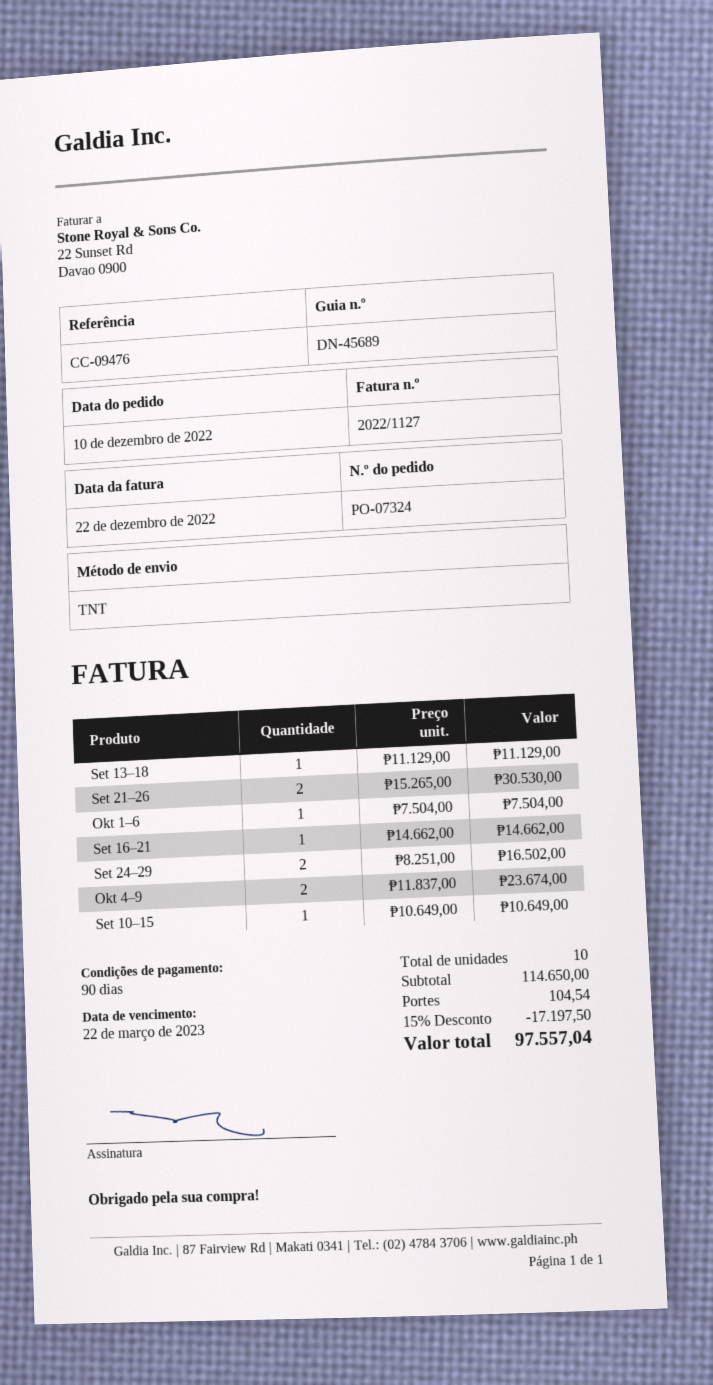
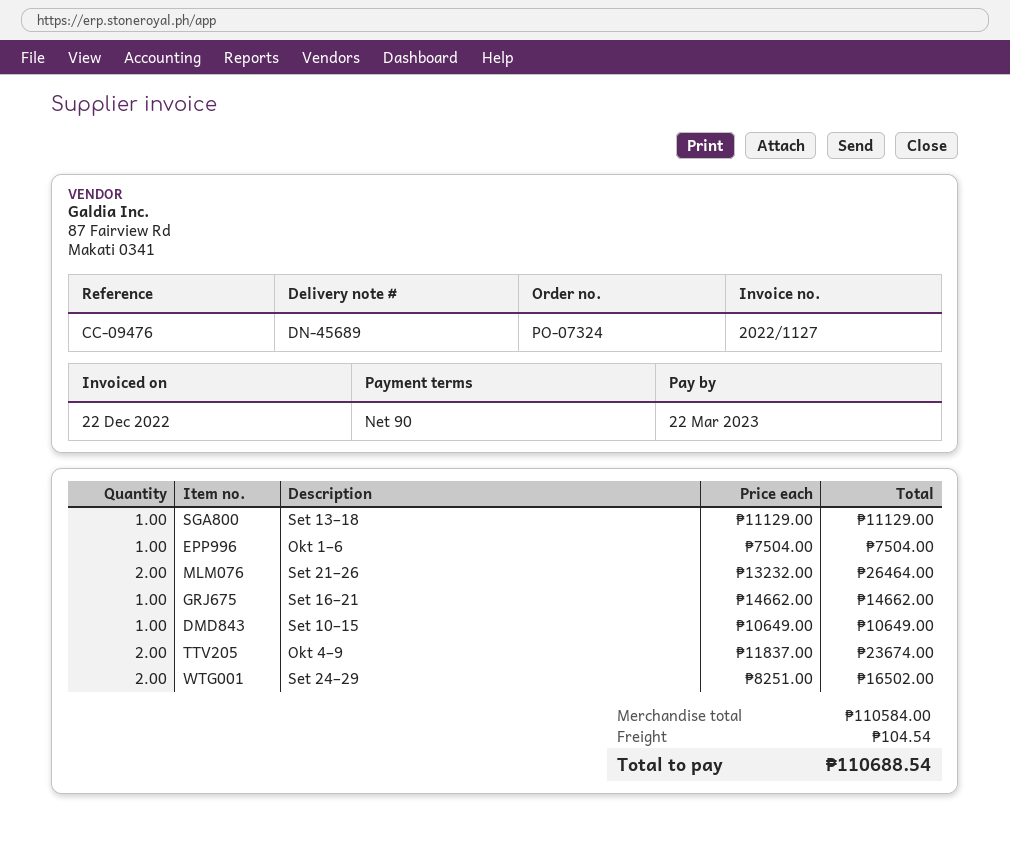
Set 21–26: 2 x 15265.00 = 30530.00 -> 2 x 13232.00 = 26464.00
subtotal: 114650.00 -> 110584.00
discount: 15% = 17197.50 -> none
total: 97557.04 -> 110688.54

